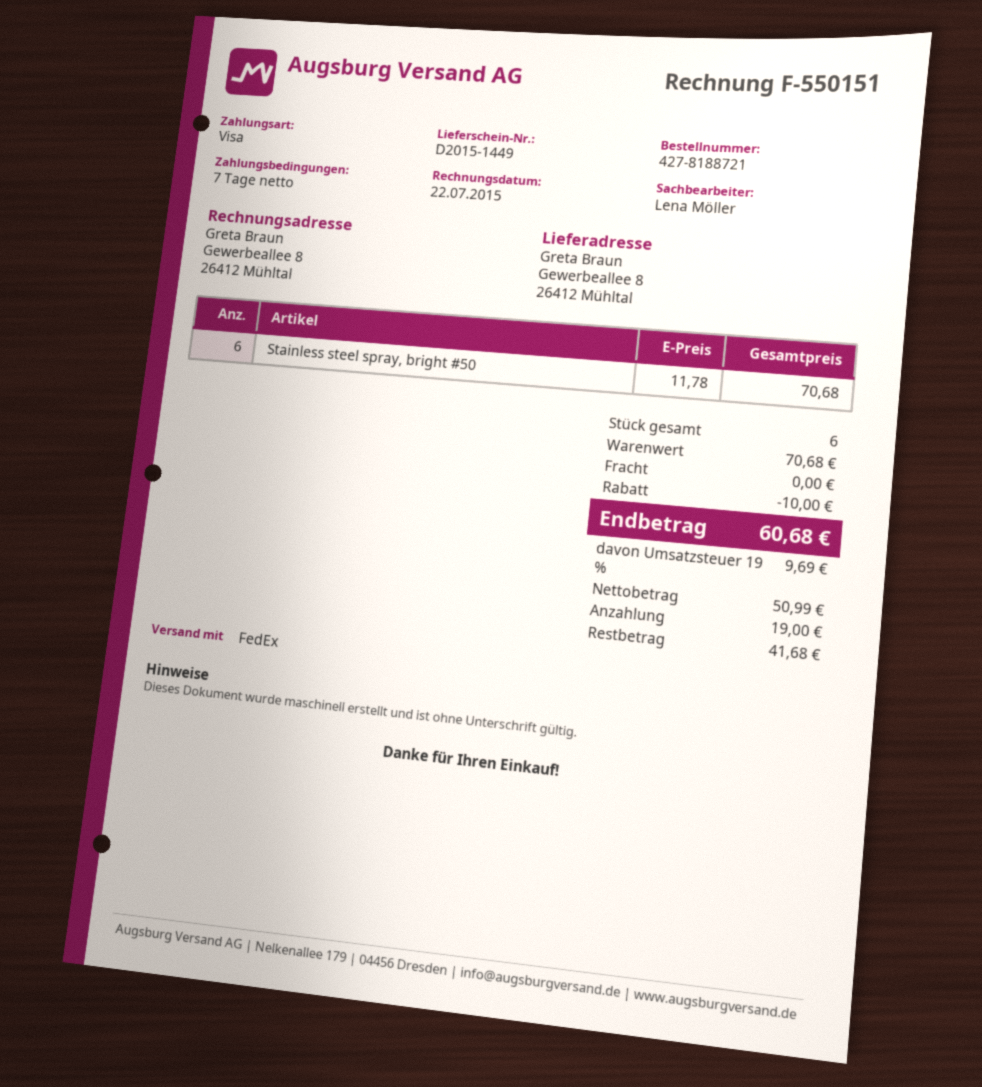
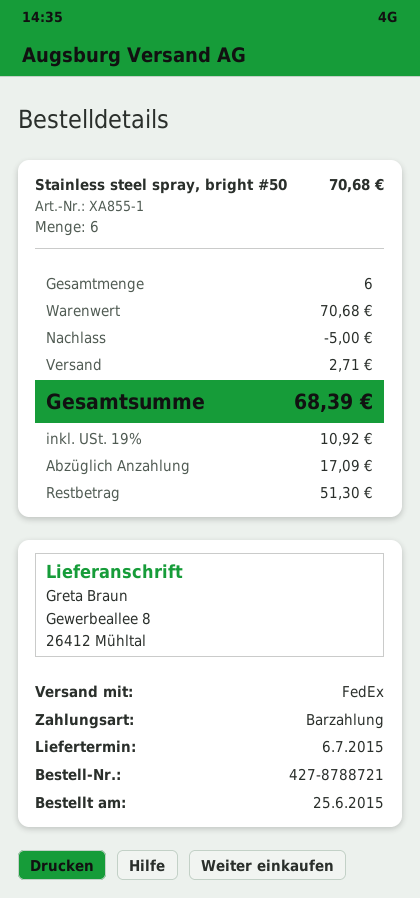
order number: 427-8188721 -> 427-8788721
payment method: Visa -> cash
discount: 10.00 -> 5.00
shipping: 0.00 -> 2.71
tax: 19% = 9.69 -> 19% = 10.92
total: 60.68 -> 68.39
deposit: 19.00 -> 17.09
balance: 41.68 -> 51.30

